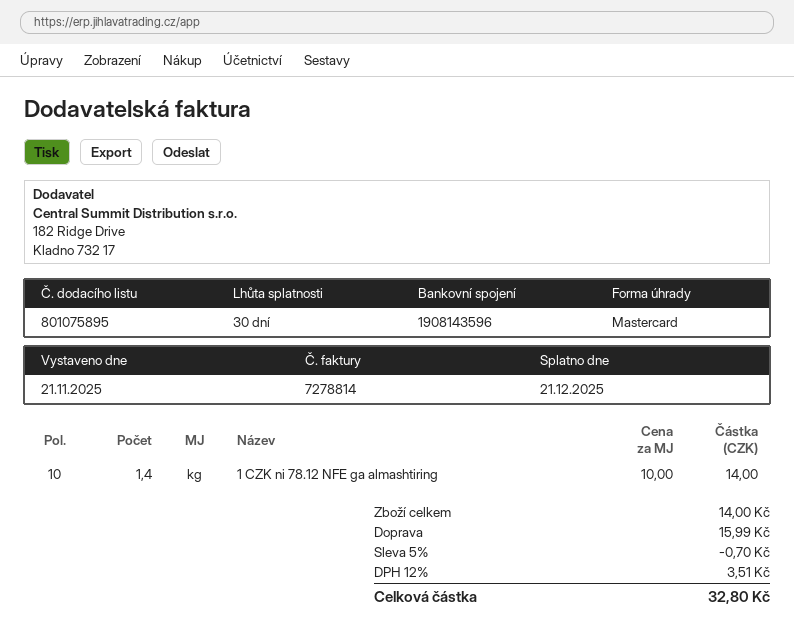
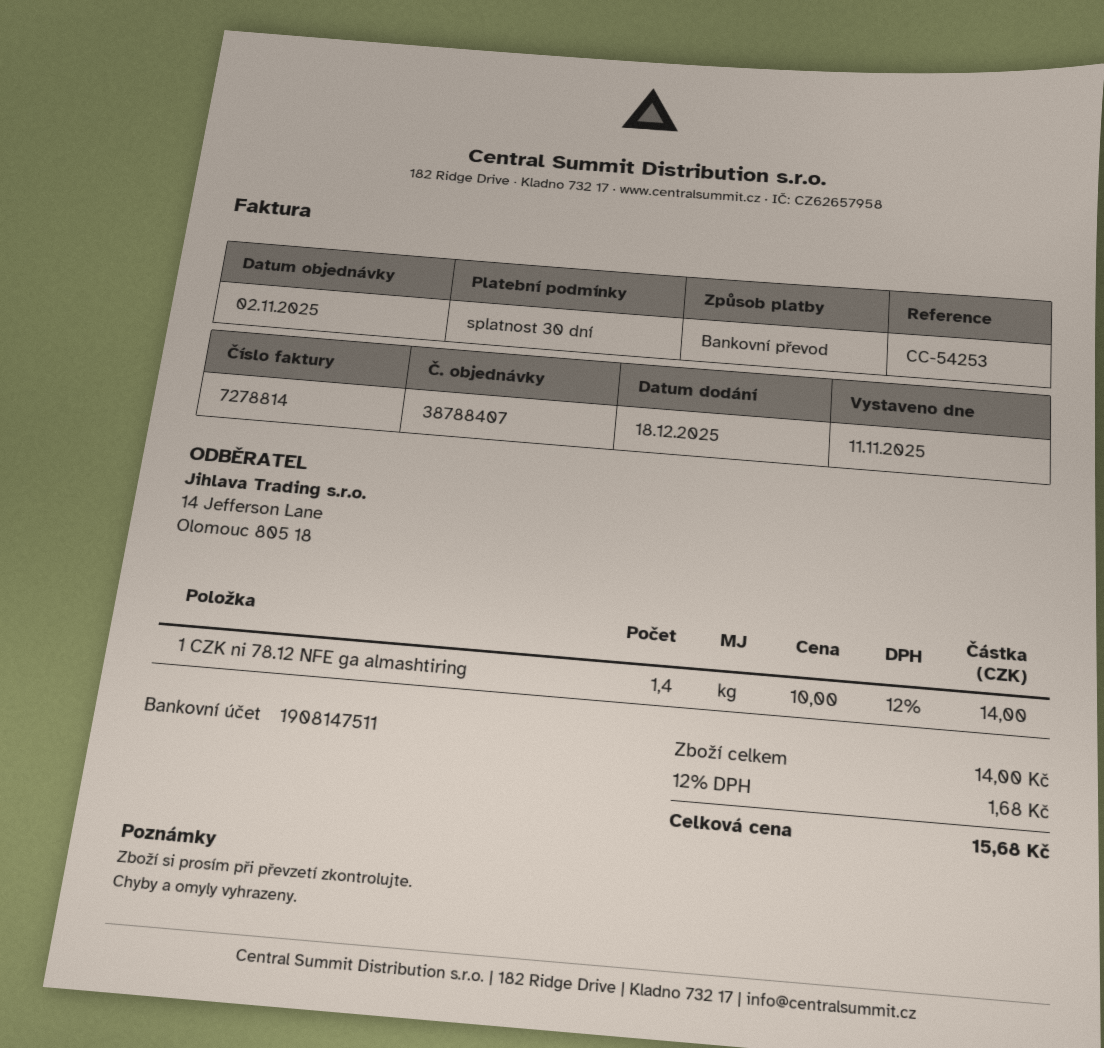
invoice date: 2025-11-21 -> 2025-11-11
payment method: Mastercard -> bank transfer
bank account: 1908143596 -> 1908147511
discount: 5% = 0.70 -> none
shipping: 15.99 -> none
tax: 12% = 3.51 -> 12% = 1.68
total: 32.80 -> 15.68

